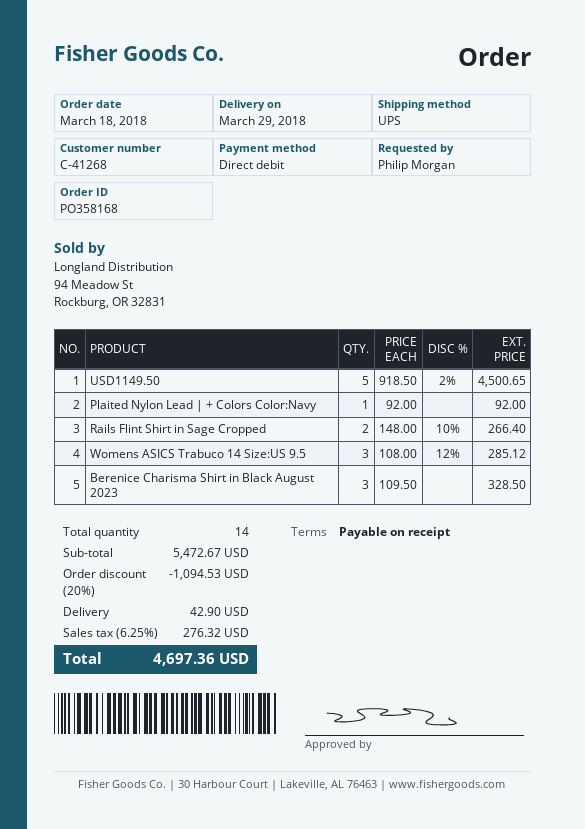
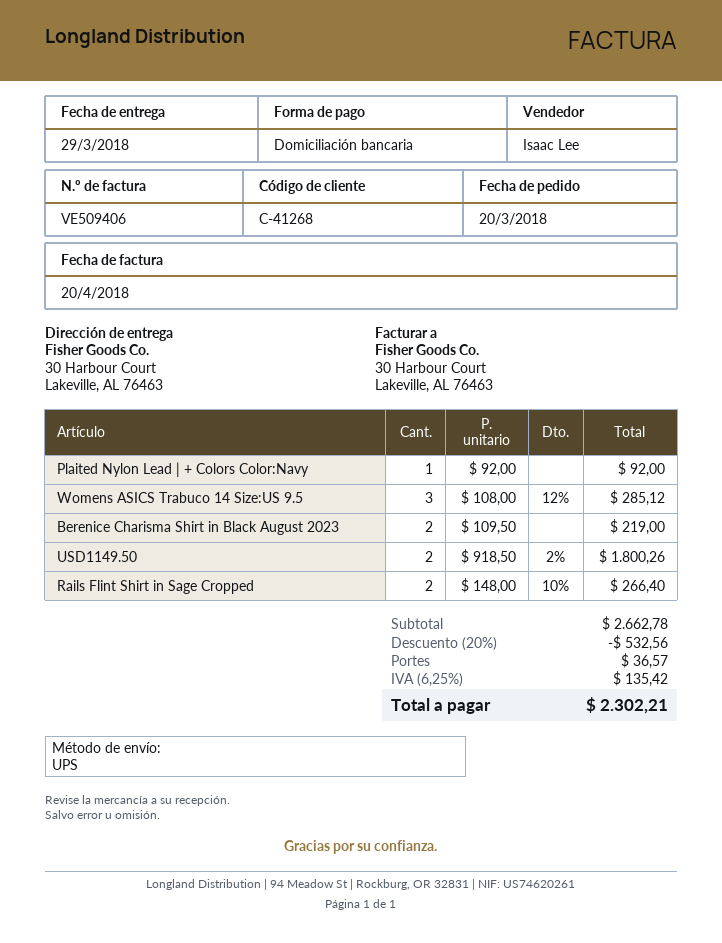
order date: 2018-03-18 -> 2018-03-20
USD1149.50: 5 x 918.50 - 2% = 4500.65 -> 2 x 918.50 - 2% = 1800.26
Berenice Charisma Shirt in Black August 2023: 3 x 109.50 = 328.50 -> 2 x 109.50 = 219.00
subtotal: 5472.67 -> 2662.78
discount: 20% = 1094.53 -> 20% = 532.56
shipping: 42.90 -> 36.57
tax: 6.25% = 276.32 -> 6.25% = 135.42
total: 4697.36 -> 2302.21

